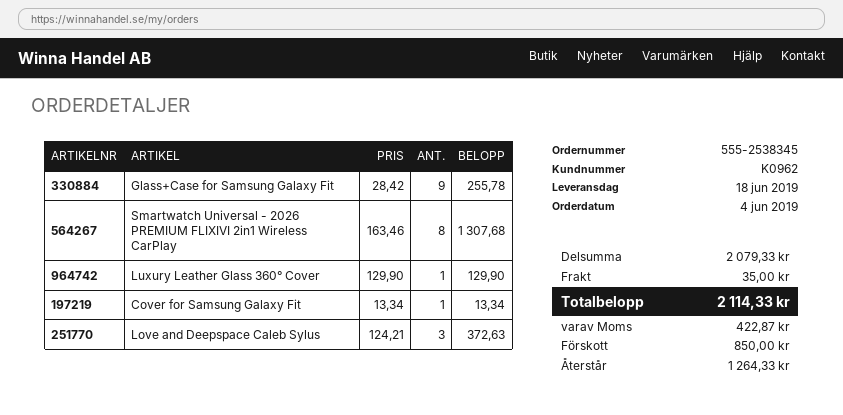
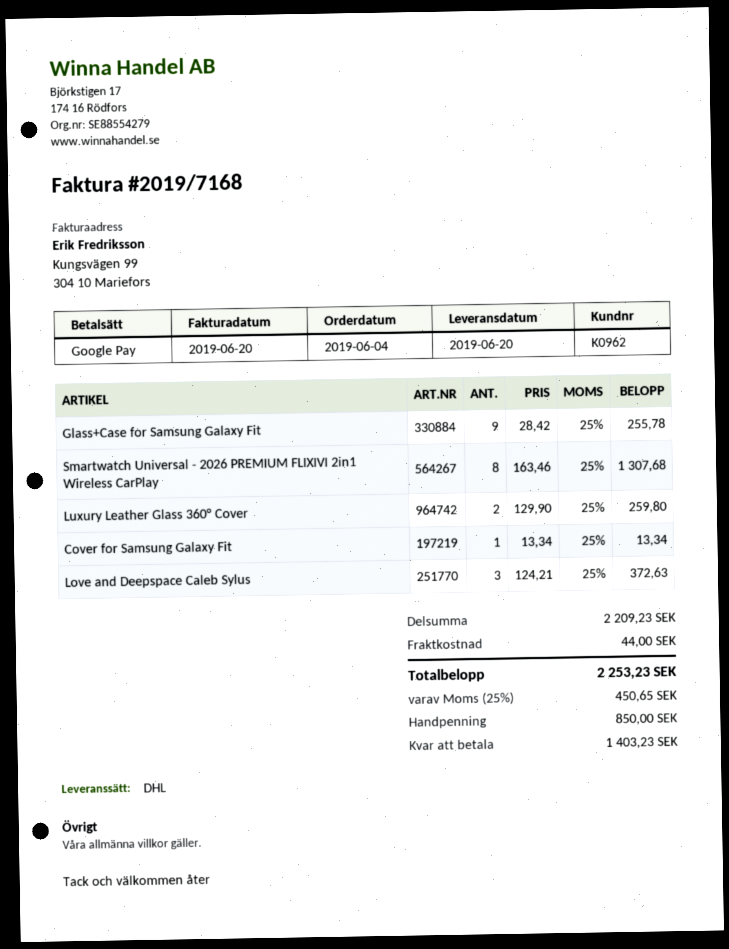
delivery date: 2019-06-18 -> 2019-06-20
Luxury Leather Glass 360° Cover: 1 x 129.90 = 129.90 -> 2 x 129.90 = 259.80
subtotal: 2079.33 -> 2209.23
shipping: 35.00 -> 44.00
tax: 422.87 -> 450.65
total: 2114.33 -> 2253.23
balance: 1264.33 -> 1403.23

